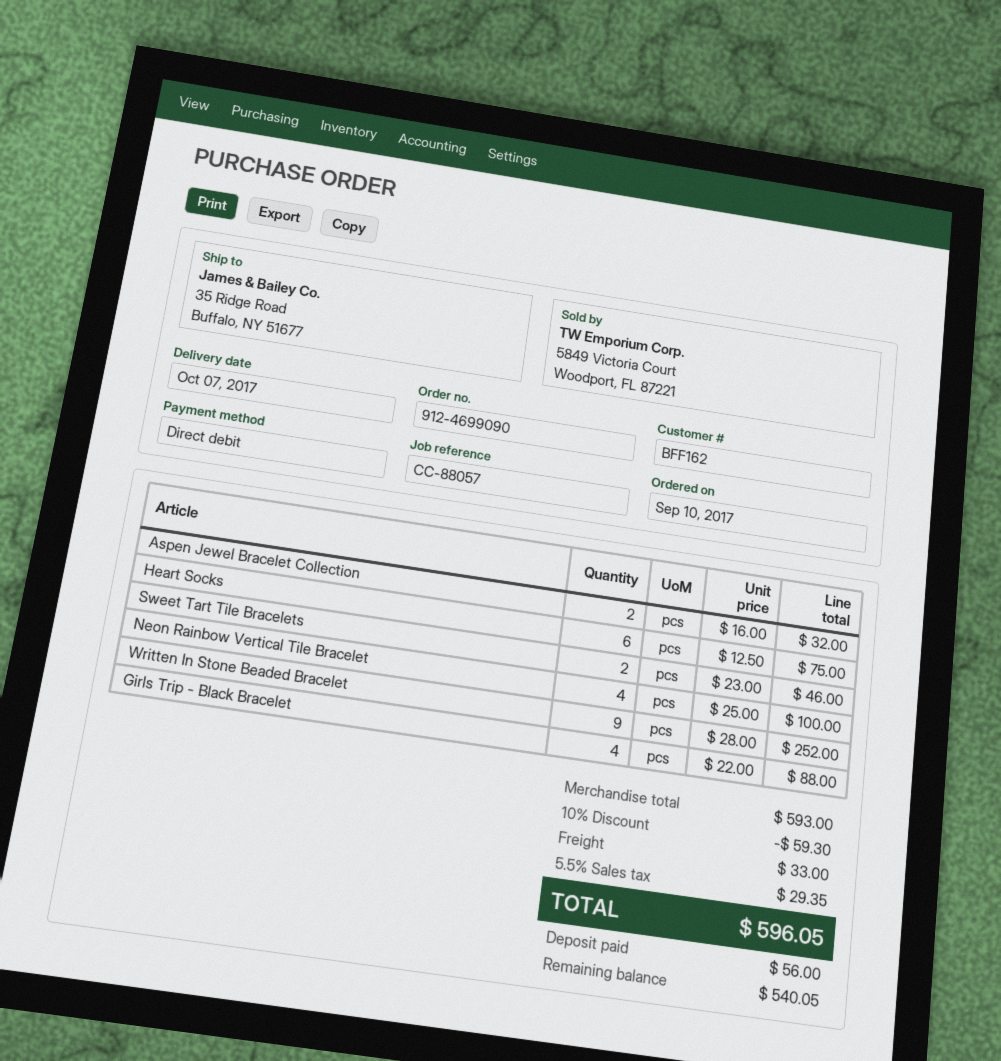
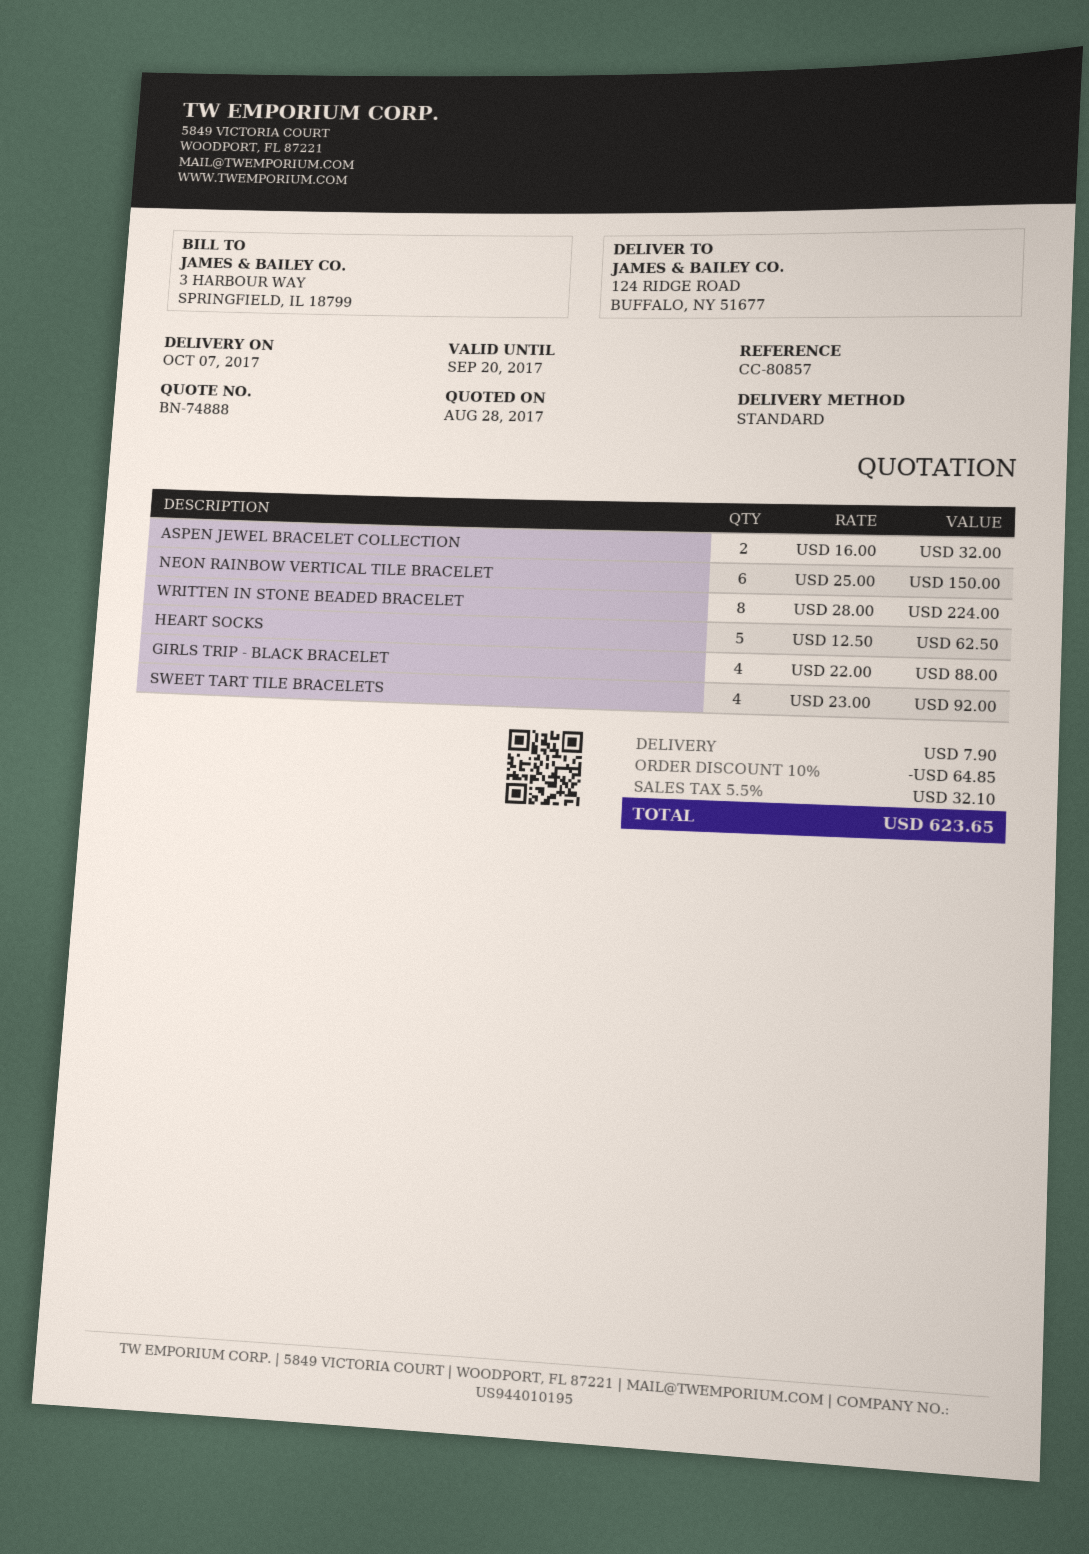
reference: CC-88057 -> CC-80857
ship to: 35 Ridge Road, Buffalo, NY 51677 -> 124 RIDGE ROAD, BUFFALO, NY 51677
Heart Socks: 6 x 12.50 = 75.00 -> 5 x 12.50 = 62.50
Sweet Tart Tile Bracelets: 2 x 23.00 = 46.00 -> 4 x 23.00 = 92.00
Neon Rainbow Vertical Tile Bracelet: 4 x 25.00 = 100.00 -> 6 x 25.00 = 150.00
Written In Stone Beaded Bracelet: 9 x 28.00 = 252.00 -> 8 x 28.00 = 224.00
discount: 10% = 59.30 -> 10% = 64.85
shipping: 33.00 -> 7.90
tax: 5.5% = 29.35 -> 5.5% = 32.10
total: 596.05 -> 623.65

